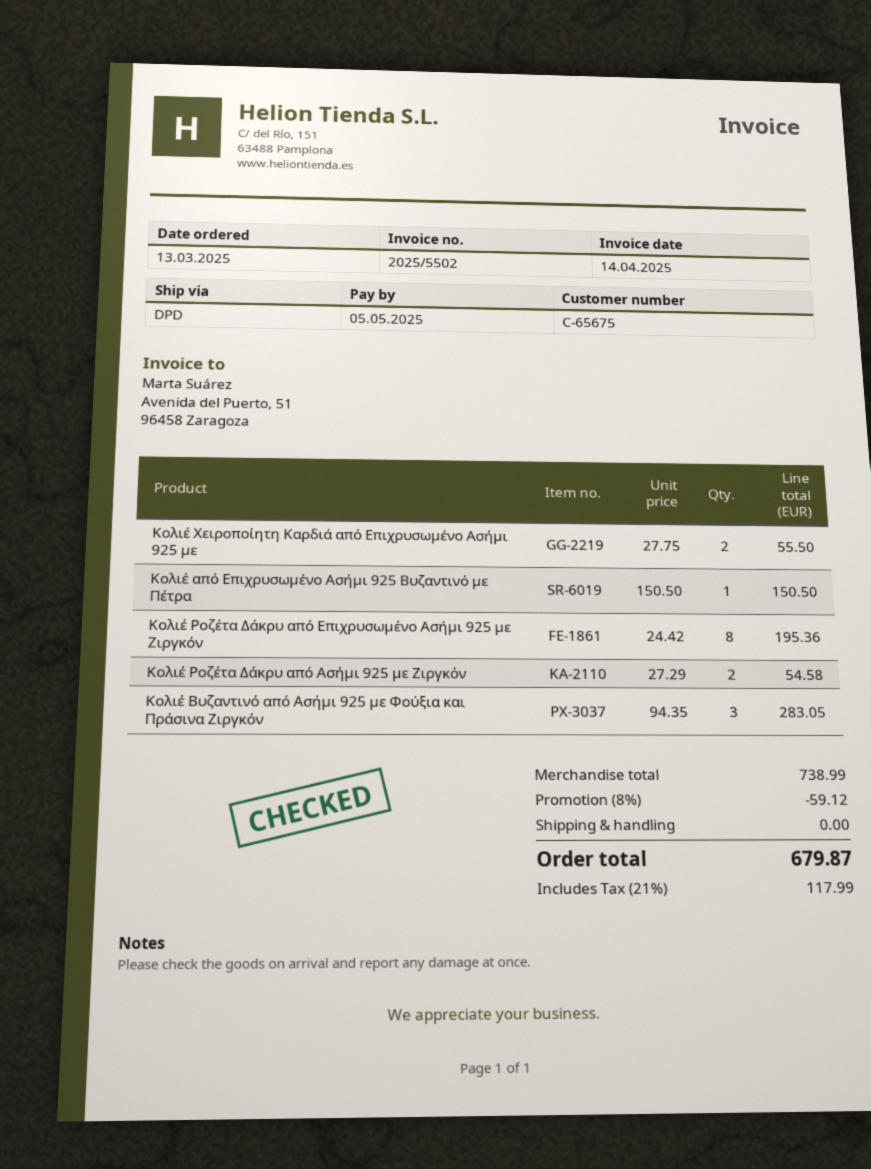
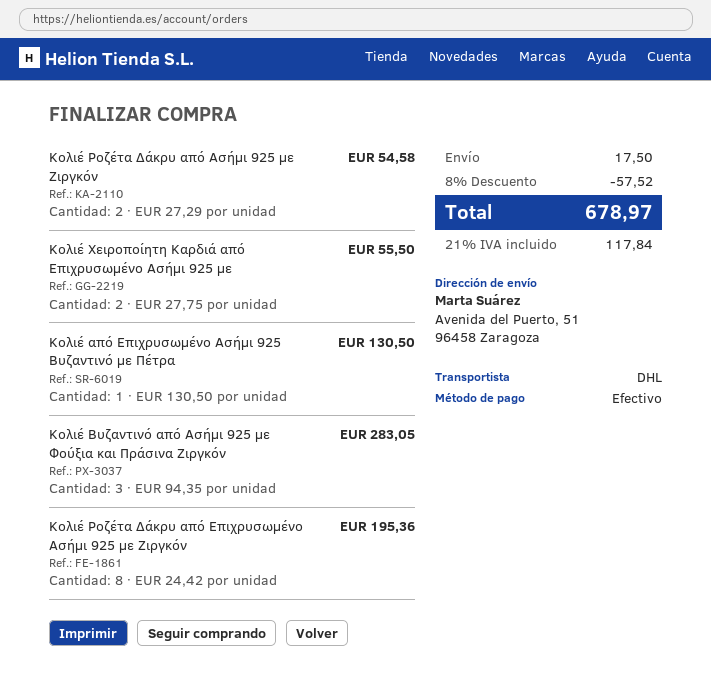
shipping method: DPD -> DHL
Κολιέ από Επιχρυσωμένο Ασήμι 925 Βυζαντινό με Πέτρα: 1 x 150.50 = 150.50 -> 1 x 130.50 = 130.50
discount: 8% = 59.12 -> 8% = 57.52
shipping: 0.00 -> 17.50
tax: 21% = 117.99 -> 21% = 117.84
total: 679.87 -> 678.97

